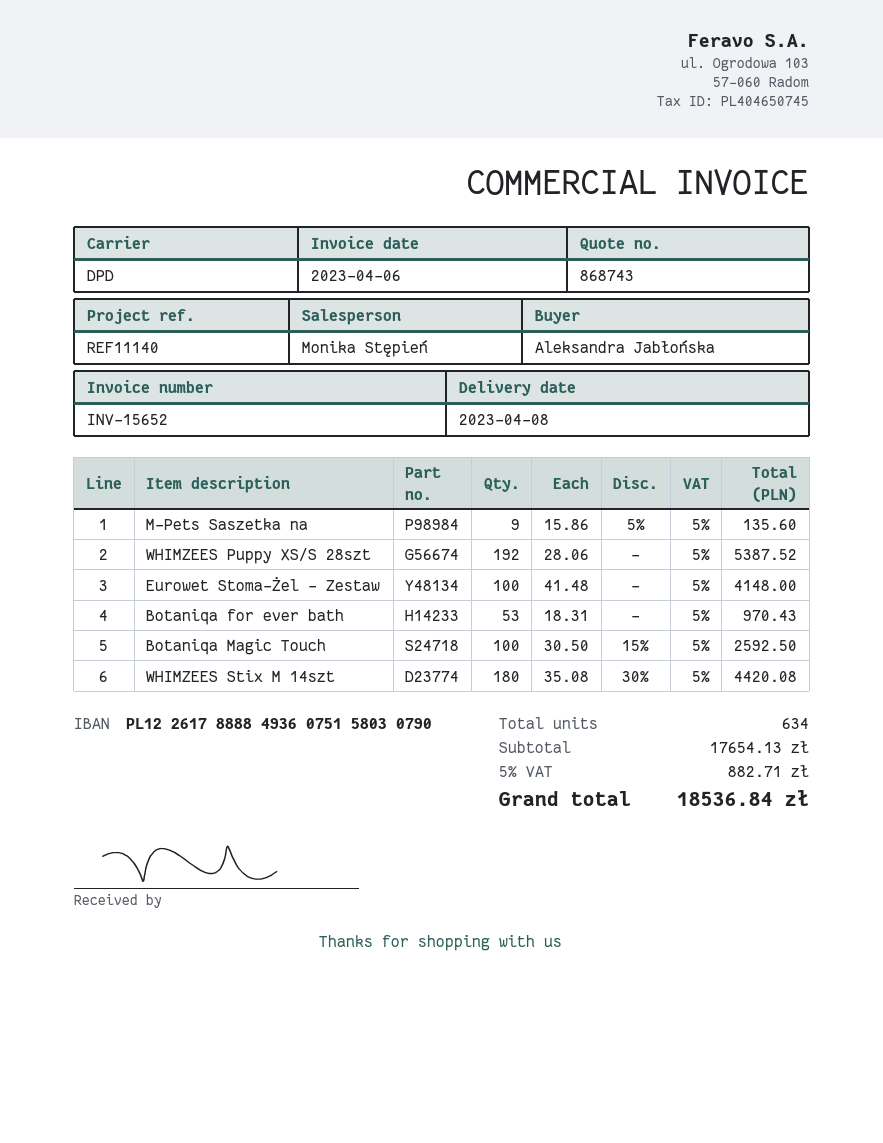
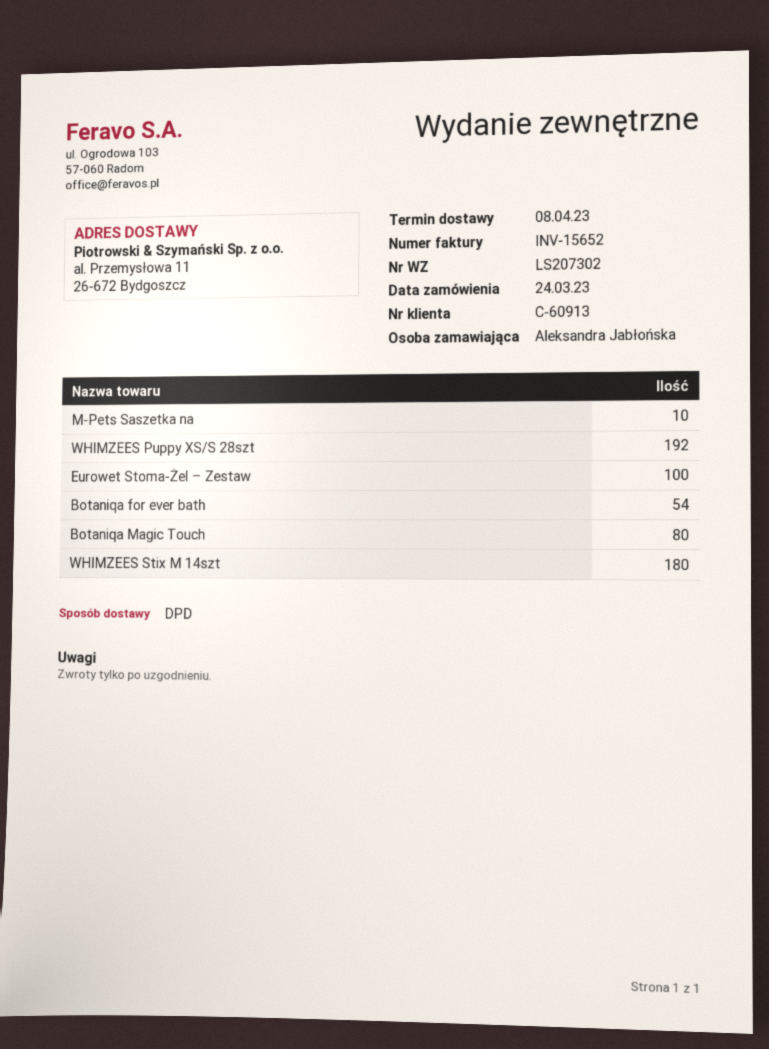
M-Pets Saszetka na: 9 -> 10
Botaniqa for ever bath: 53 -> 54
Botaniqa Magic Touch: 100 -> 80

